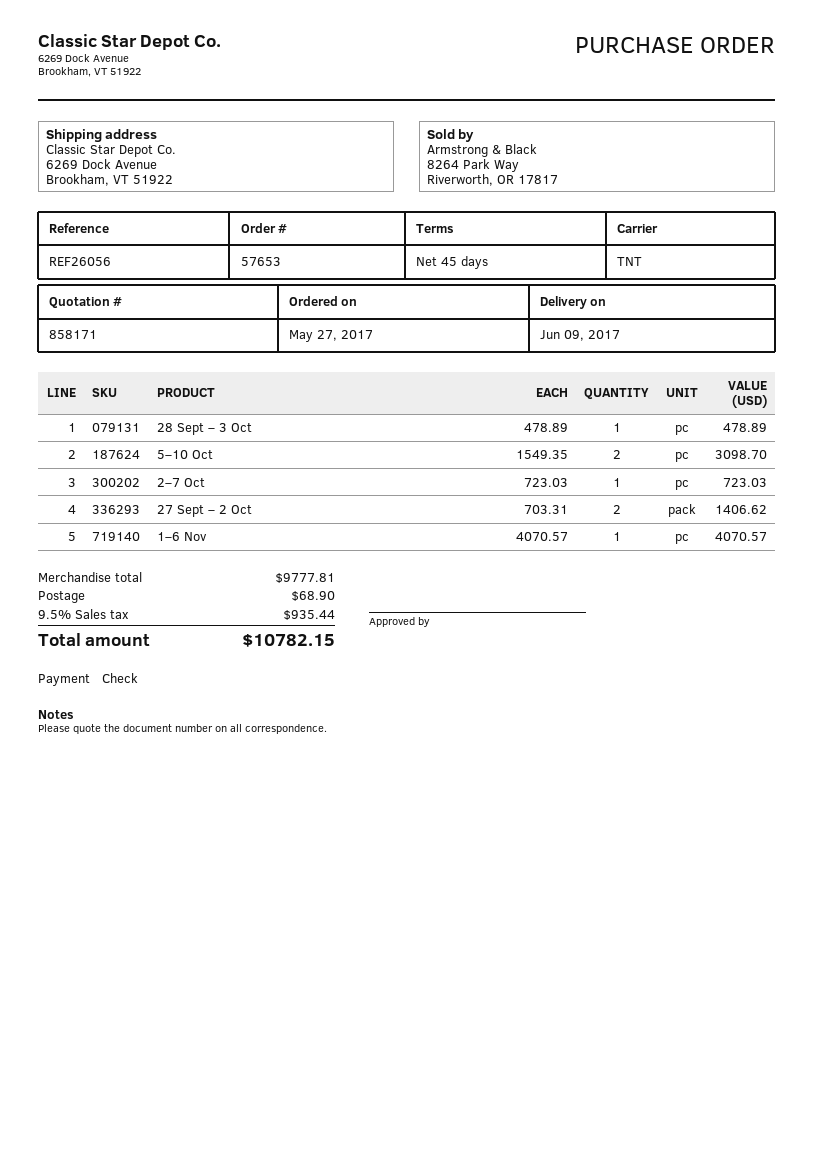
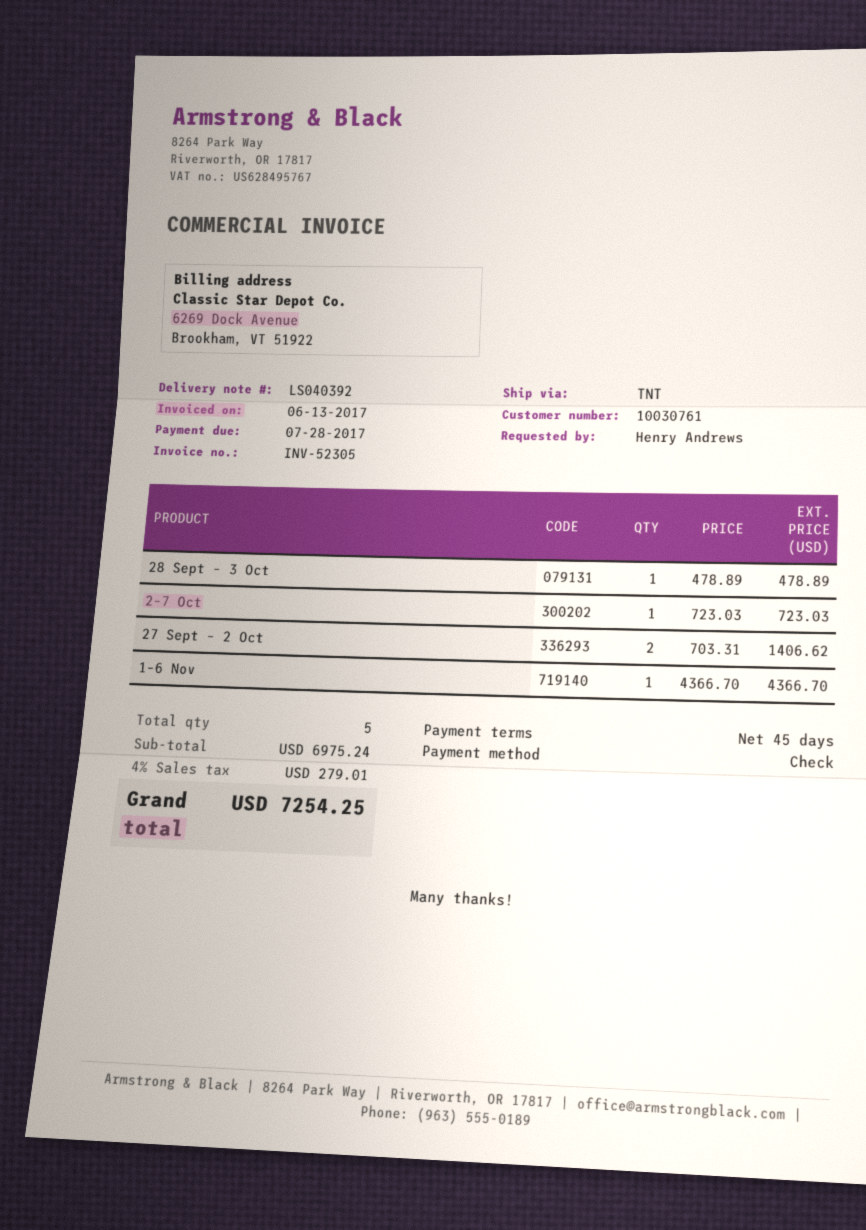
5–10 Oct: 2 x 1549.35 = 3098.70 -> none
1–6 Nov: 1 x 4070.57 = 4070.57 -> 1 x 4366.70 = 4366.70
subtotal: 9777.81 -> 6975.24
shipping: 68.90 -> none
tax: 9.5% = 935.44 -> 4% = 279.01
total: 10782.15 -> 7254.25

